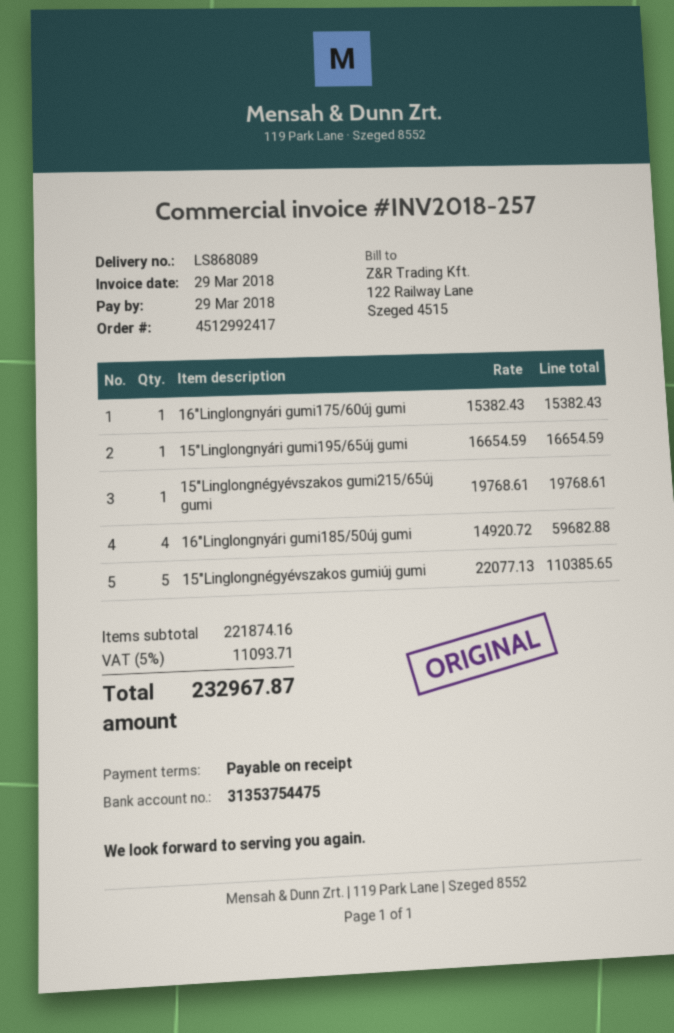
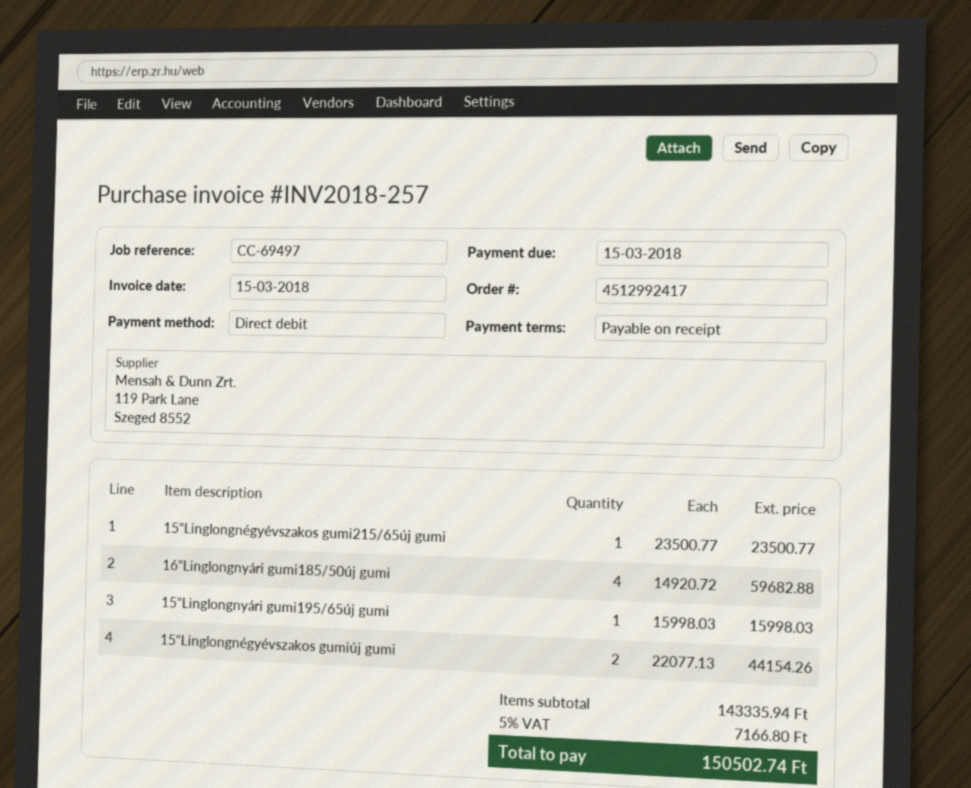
invoice date: 2018-03-29 -> 2018-03-15
due date: 2018-03-29 -> 2018-03-15
16"Linglongnyári gumi175/60új gumi: 1 x 15382.43 = 15382.43 -> none
15"Linglongnyári gumi195/65új gumi: 1 x 16654.59 = 16654.59 -> 1 x 15998.03 = 15998.03
15"Linglongnégyévszakos gumi215/65új gumi: 1 x 19768.61 = 19768.61 -> 1 x 23500.77 = 23500.77
15"Linglongnégyévszakos gumiúj gumi: 5 x 22077.13 = 110385.65 -> 2 x 22077.13 = 44154.26
subtotal: 221874.16 -> 143335.94
tax: 5% = 11093.71 -> 5% = 7166.80
total: 232967.87 -> 150502.74

